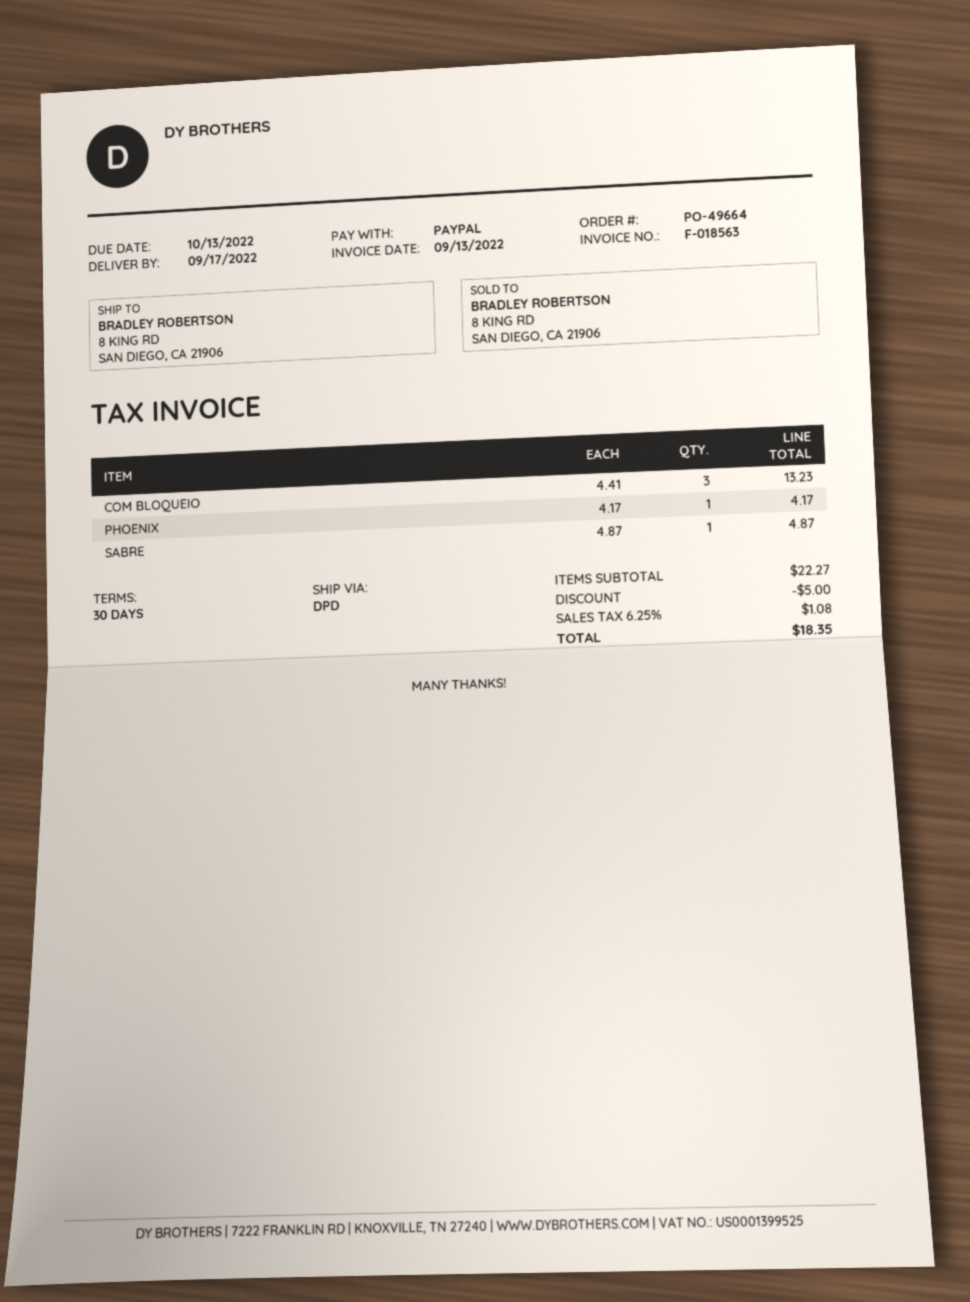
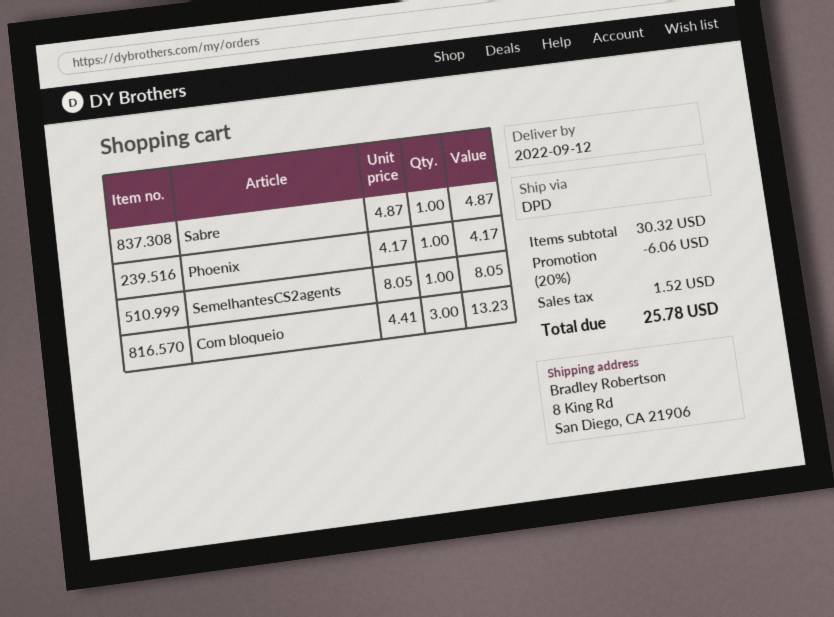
delivery date: 2022-09-17 -> 2022-09-12
SemelhantesCS2agents: none -> 1 x 8.05 = 8.05
subtotal: 22.27 -> 30.32
discount: 5.00 -> 6.06
tax: 1.08 -> 1.52
total: 18.35 -> 25.78

